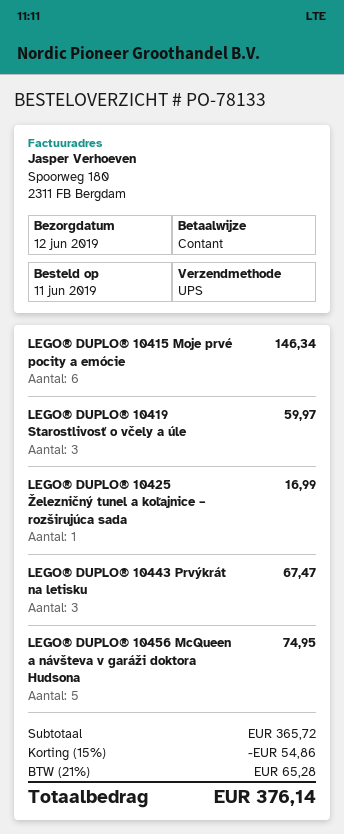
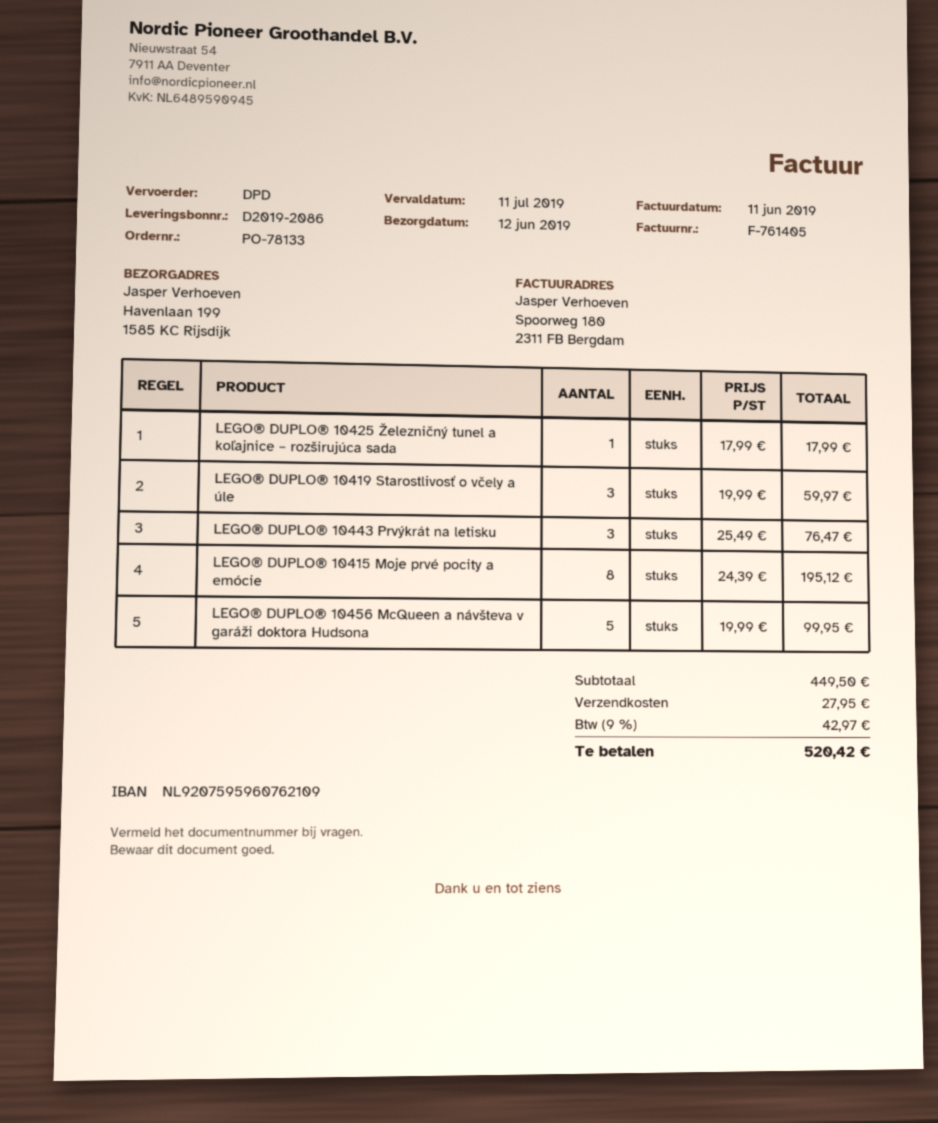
shipping method: UPS -> DPD
LEGO® DUPLO® 10415 Moje prvé pocity a emócie: 6 for 146.34 -> 8 for 195.12
LEGO® DUPLO® 10425 Železničný tunel a koľajnice – rozširujúca sada: 1 for 16.99 -> 1 for 17.99
LEGO® DUPLO® 10443 Prvýkrát na letisku: 3 for 67.47 -> 3 for 76.47
LEGO® DUPLO® 10456 McQueen a návšteva v garáži doktora Hudsona: 5 for 74.95 -> 5 for 99.95
subtotal: 365.72 -> 449.50
discount: 15% = 54.86 -> none
shipping: none -> 27.95
tax: 21% = 65.28 -> 9% = 42.97
total: 376.14 -> 520.42

